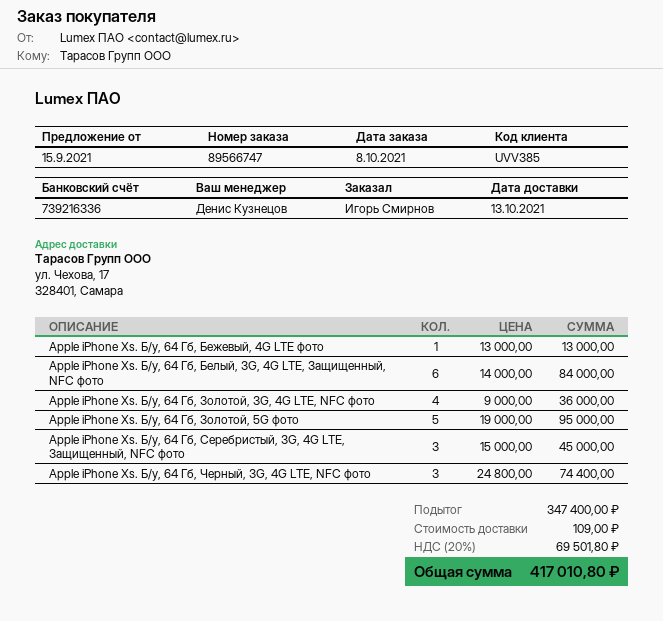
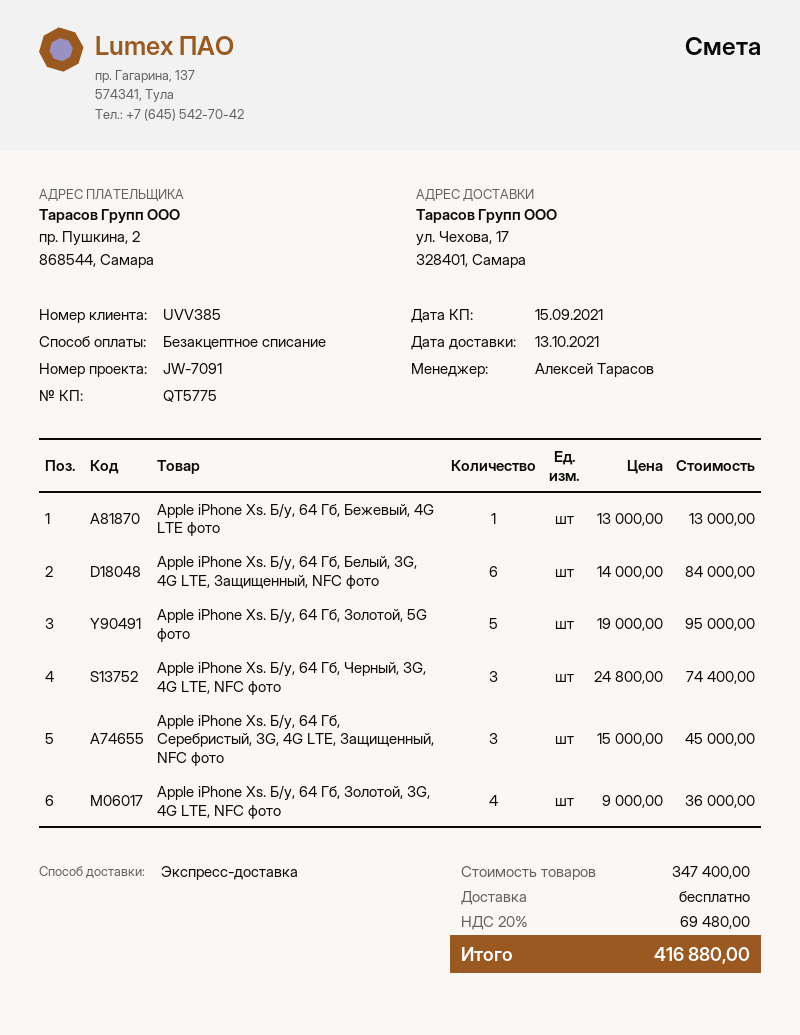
sales rep: Денис Кузнецов -> Алексей Тарасов
shipping: 109.00 -> 0.00
tax: 20% = 69501.80 -> 20% = 69480.00
total: 417010.80 -> 416880.00

